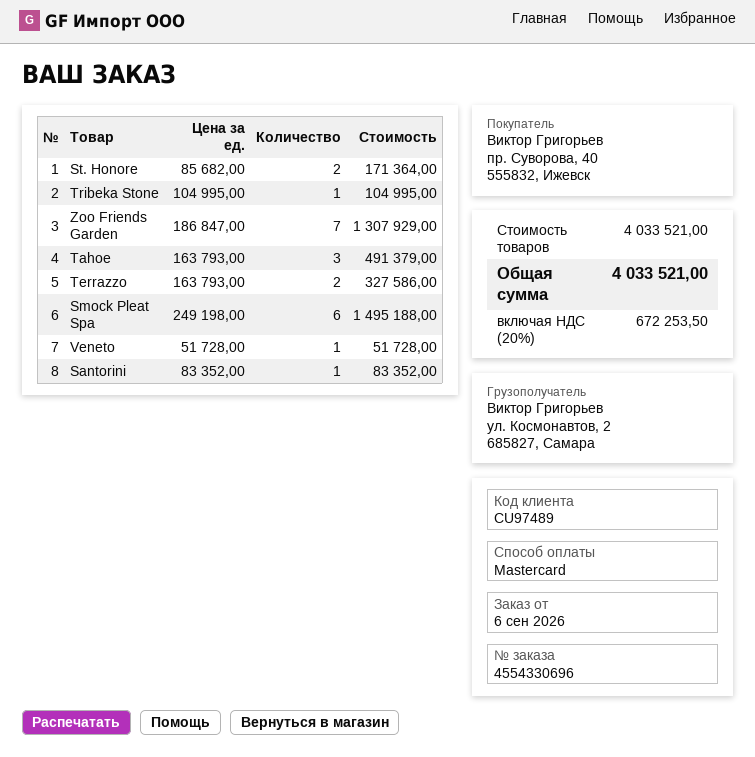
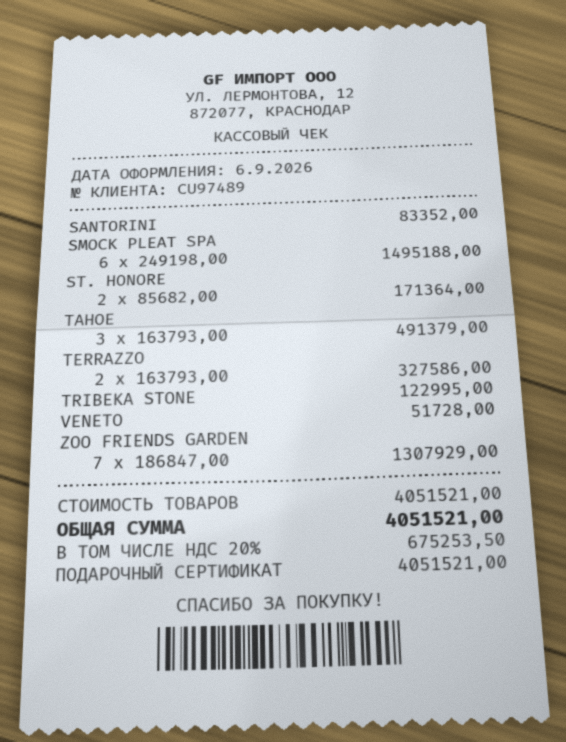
payment method: Mastercard -> gift card
Tribeka Stone: 1 x 104995.00 = 104995.00 -> 1 x 122995.00 = 122995.00
subtotal: 4033521.00 -> 4051521.00
tax: 20% = 672253.50 -> 20% = 675253.50
total: 4033521.00 -> 4051521.00

